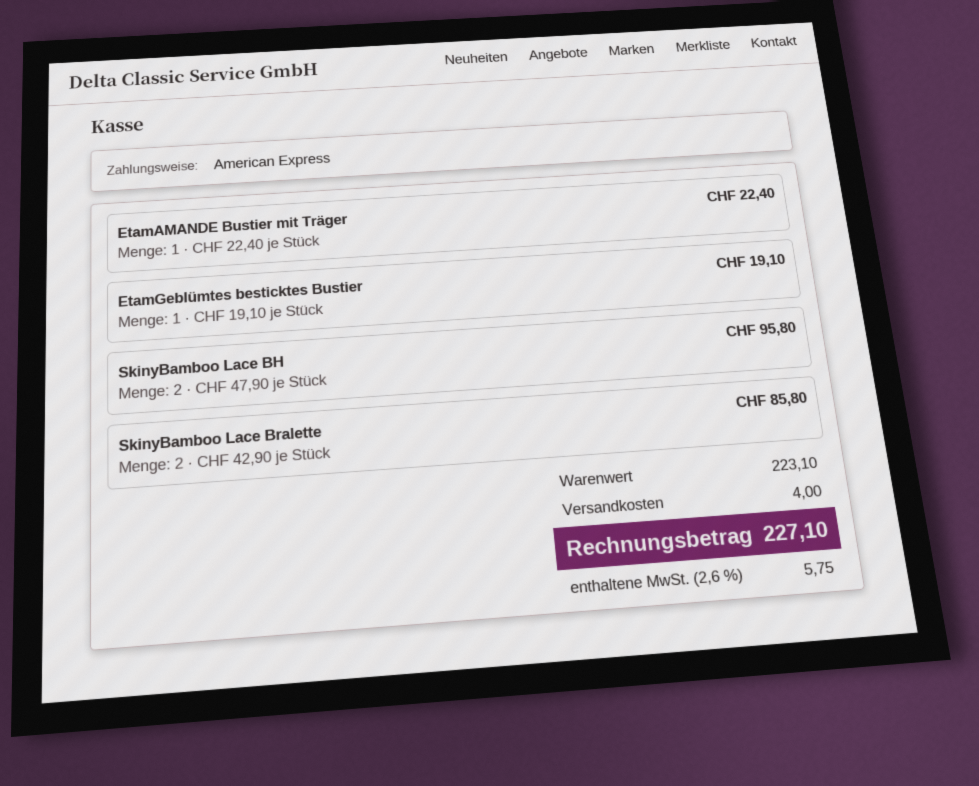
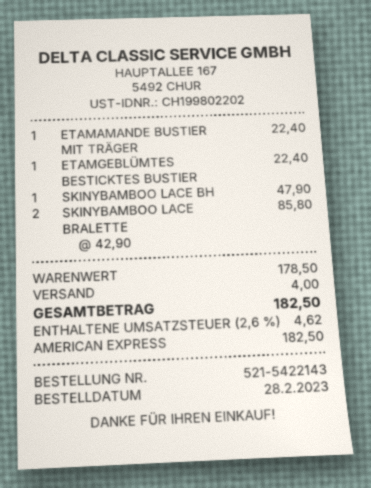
EtamGeblümtes besticktes Bustier: 1 x 19.10 = 19.10 -> 1 x 22.40 = 22.40
SkinyBamboo Lace BH: 2 x 47.90 = 95.80 -> 1 x 47.90 = 47.90
subtotal: 223.10 -> 178.50
tax: 2.6% = 5.75 -> 2.6% = 4.62
total: 227.10 -> 182.50

